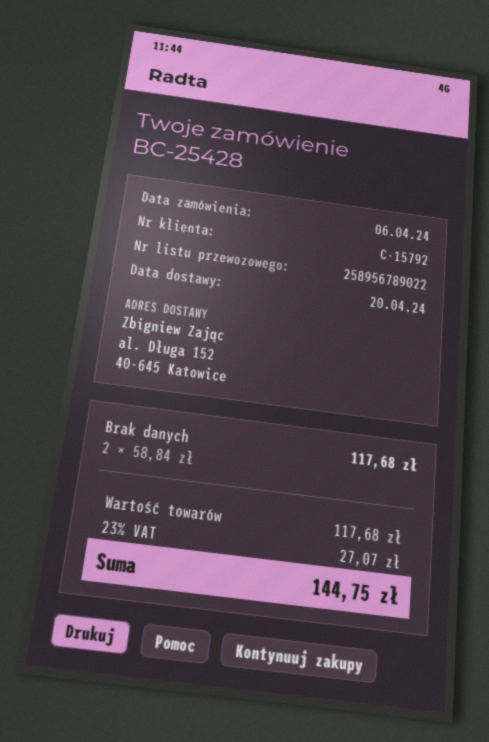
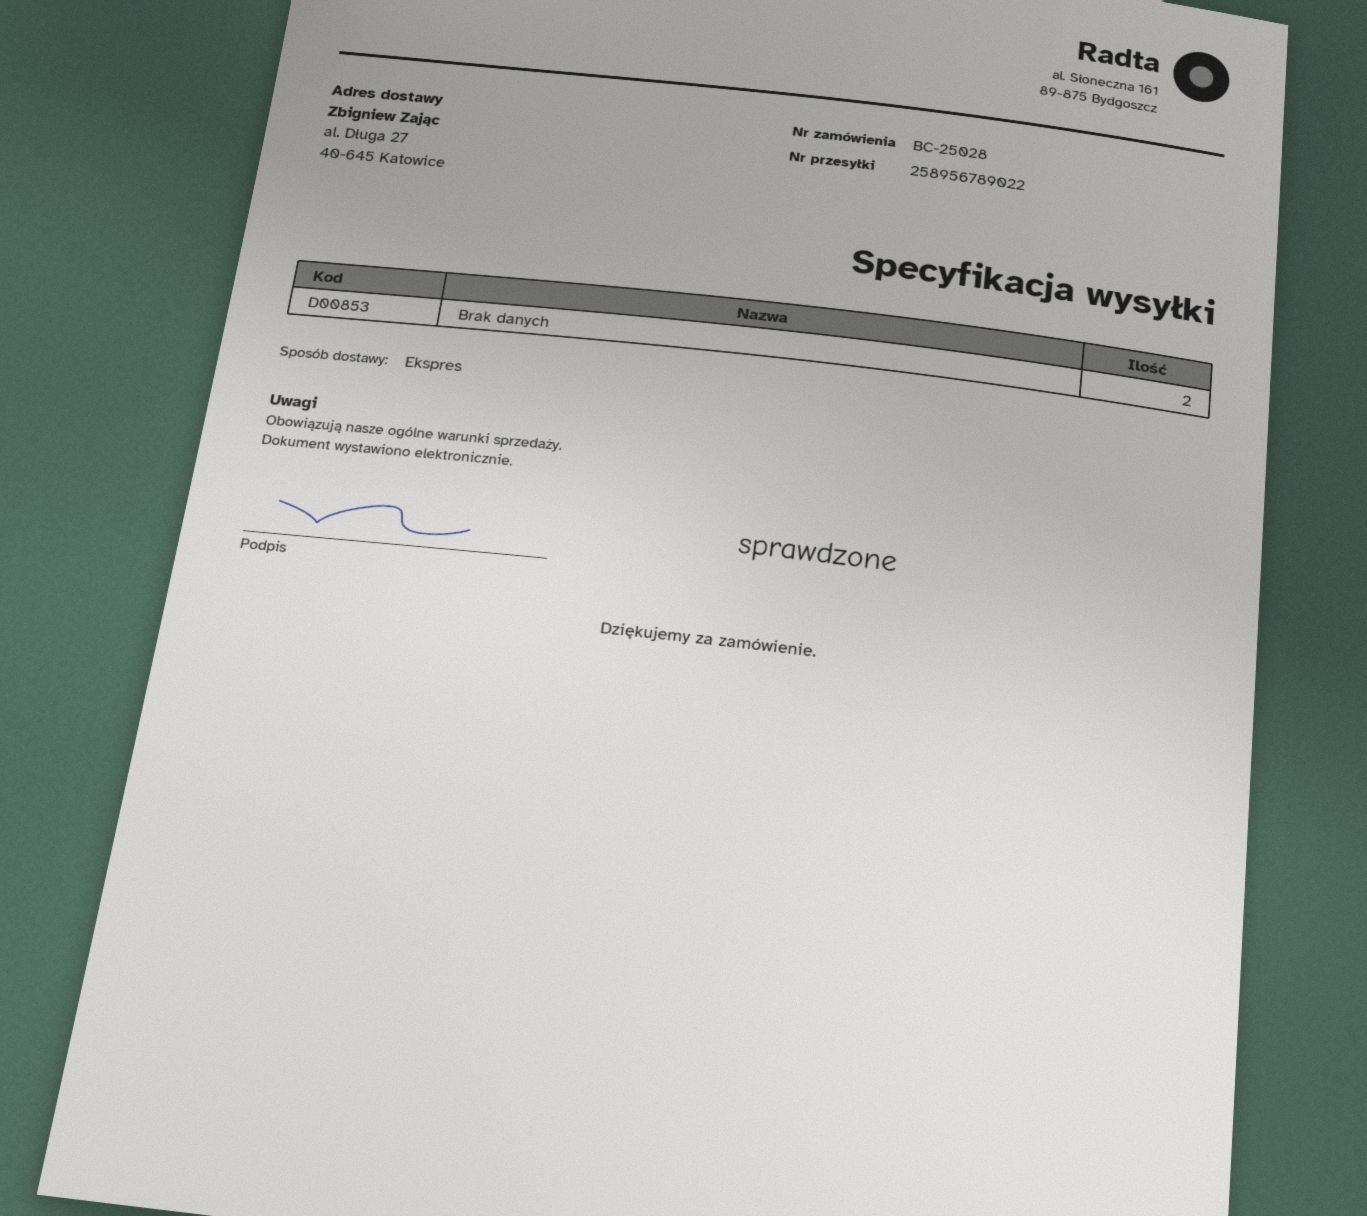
order number: BC-25428 -> BC-25028
ship to: al. Długa 152, 40-645 Katowice -> al. Długa 27, 40-645 Katowice

